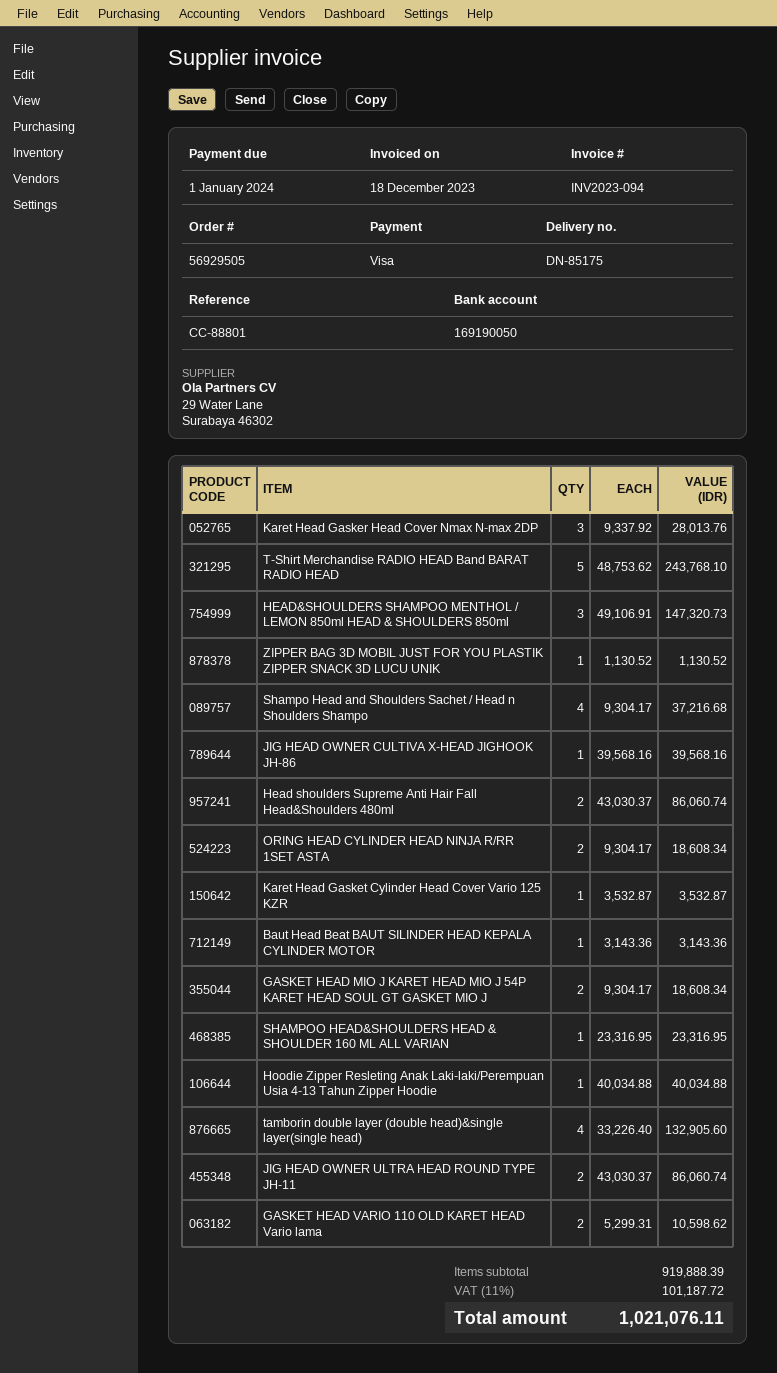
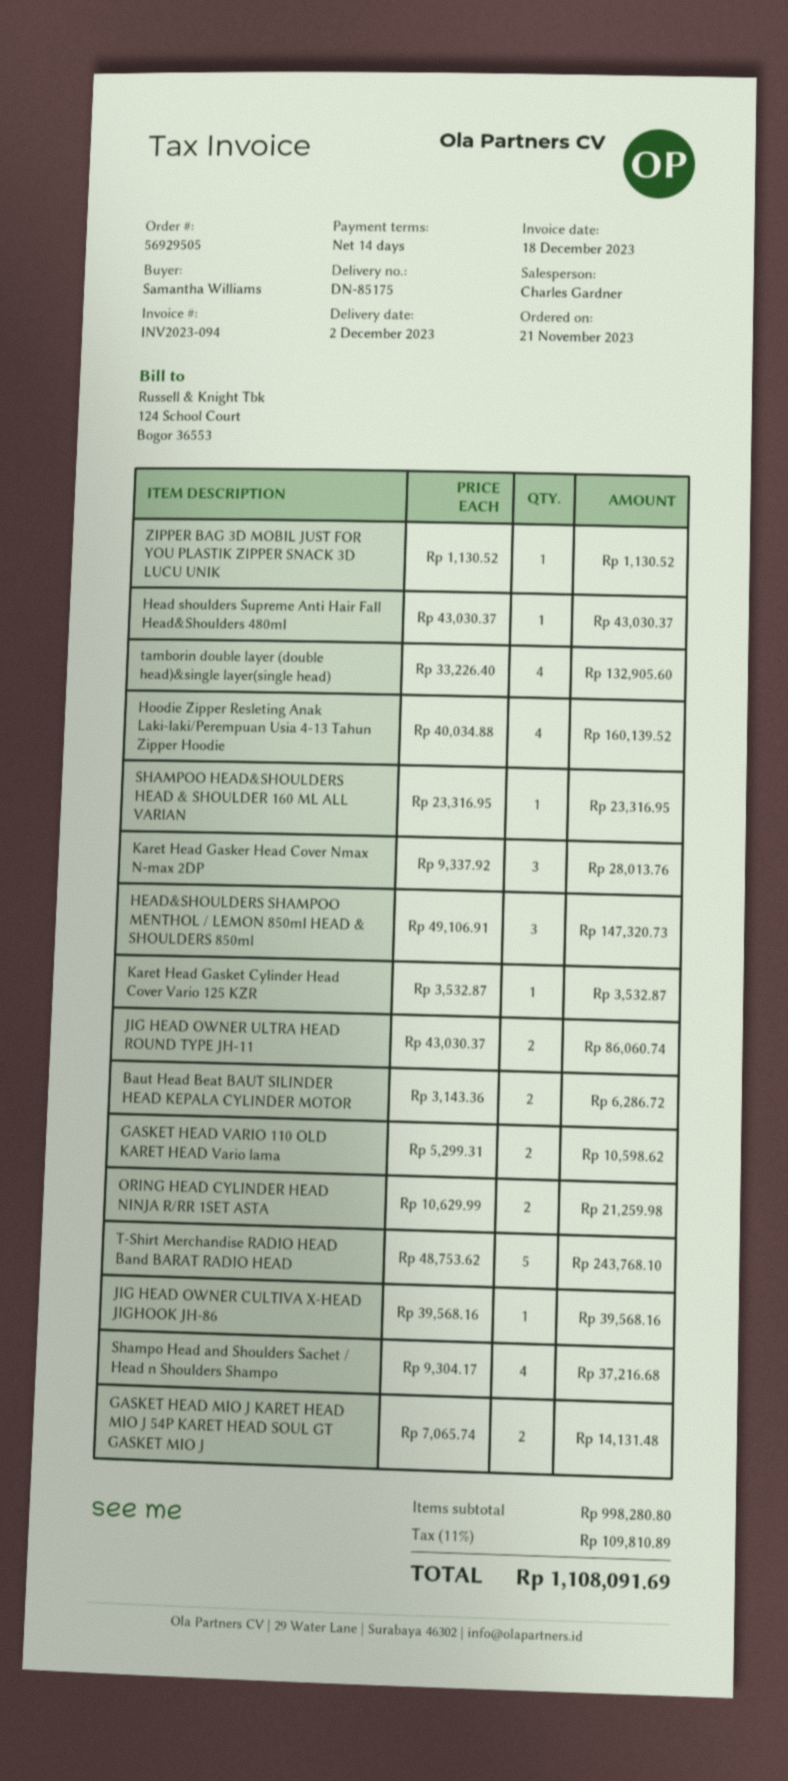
Head shoulders Supreme Anti Hair Fall Head&Shoulders 480ml: 2 x 43030.37 = 86060.74 -> 1 x 43030.37 = 43030.37
ORING HEAD CYLINDER HEAD NINJA R/RR 1SET ASTA: 2 x 9304.17 = 18608.34 -> 2 x 10629.99 = 21259.98
Baut Head Beat BAUT SILINDER HEAD KEPALA CYLINDER MOTOR: 1 x 3143.36 = 3143.36 -> 2 x 3143.36 = 6286.72
GASKET HEAD MIO J KARET HEAD MIO J 54P KARET HEAD SOUL GT GASKET MIO J: 2 x 9304.17 = 18608.34 -> 2 x 7065.74 = 14131.48
Hoodie Zipper Resleting Anak Laki-laki/Perempuan Usia 4-13 Tahun Zipper Hoodie: 1 x 40034.88 = 40034.88 -> 4 x 40034.88 = 160139.52
subtotal: 919888.39 -> 998280.80
tax: 11% = 101187.72 -> 11% = 109810.89
total: 1021076.11 -> 1108091.69

